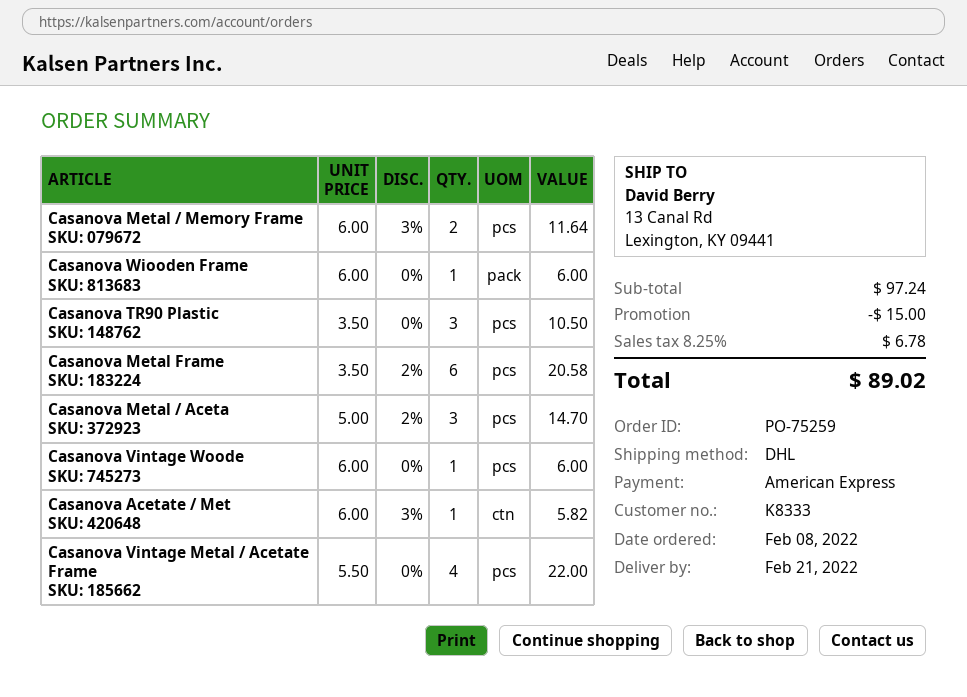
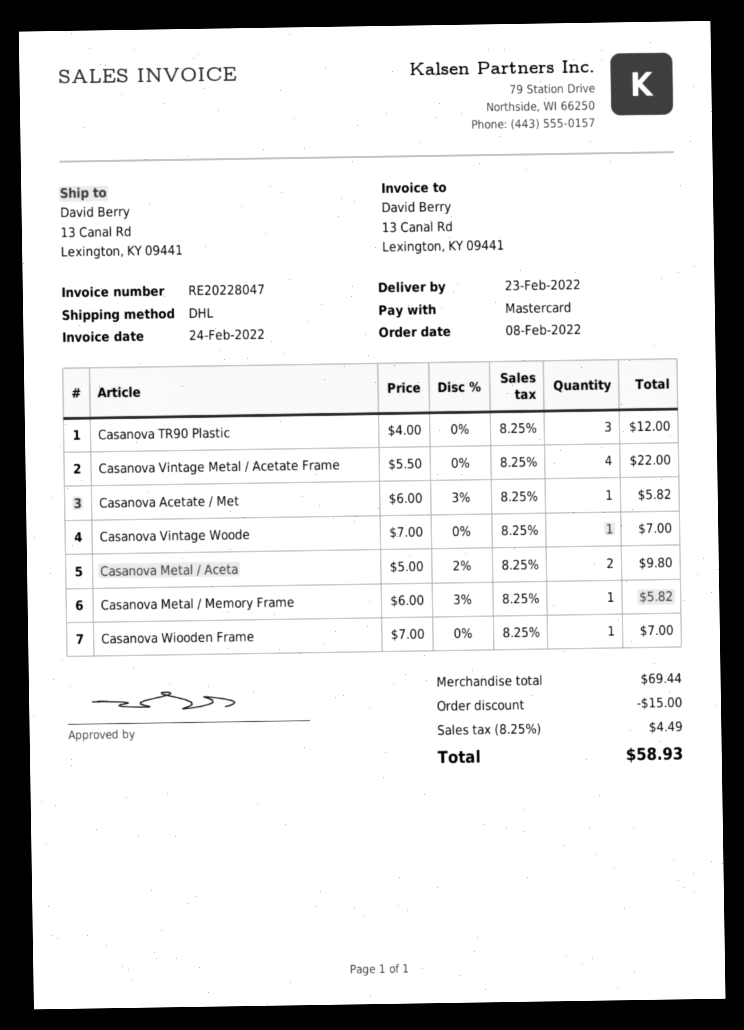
delivery date: 2022-02-21 -> 2022-02-23
payment method: American Express -> Mastercard
Casanova Metal / Memory Frame: 2 x 6.00 - 3% = 11.64 -> 1 x 6.00 - 3% = 5.82
Casanova Wiooden Frame: 1 x 6.00 = 6.00 -> 1 x 7.00 = 7.00
Casanova TR90 Plastic: 3 x 3.50 = 10.50 -> 3 x 4.00 = 12.00
Casanova Metal Frame: 6 x 3.50 - 2% = 20.58 -> none
Casanova Metal / Aceta: 3 x 5.00 - 2% = 14.70 -> 2 x 5.00 - 2% = 9.80
Casanova Vintage Woode: 1 x 6.00 = 6.00 -> 1 x 7.00 = 7.00
subtotal: 97.24 -> 69.44
tax: 8.25% = 6.78 -> 8.25% = 4.49
total: 89.02 -> 58.93

